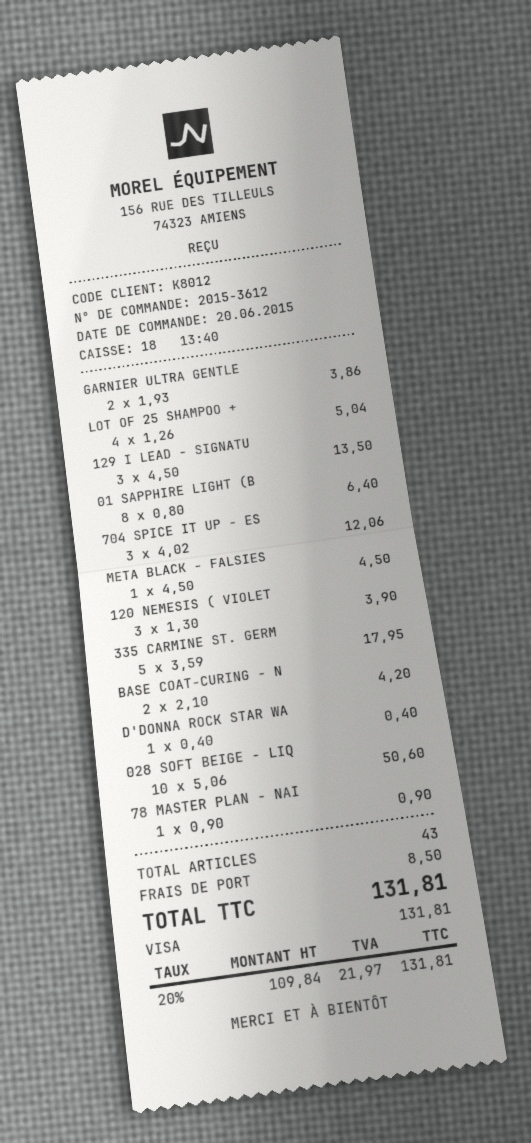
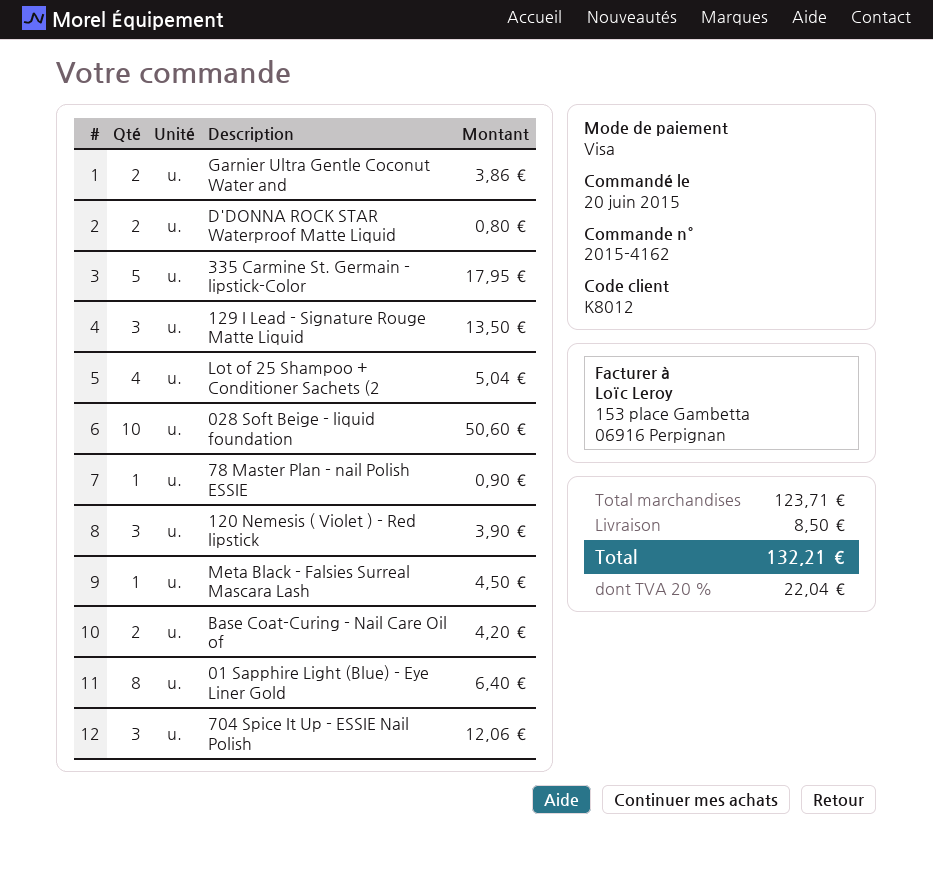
order number: 2015-3612 -> 2015-4162
D'DONNA ROCK STAR WA: 1 for 0.40 -> 2 for 0.80
tax: 20% = 21.97 -> 20% = 22.04
total: 131.81 -> 132.21

